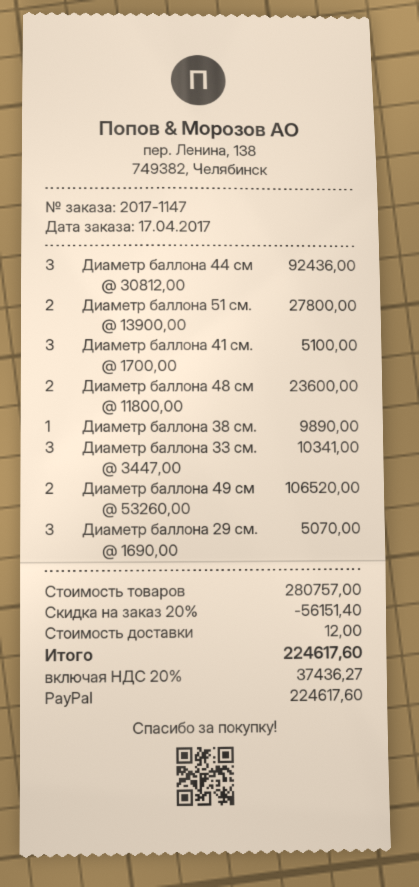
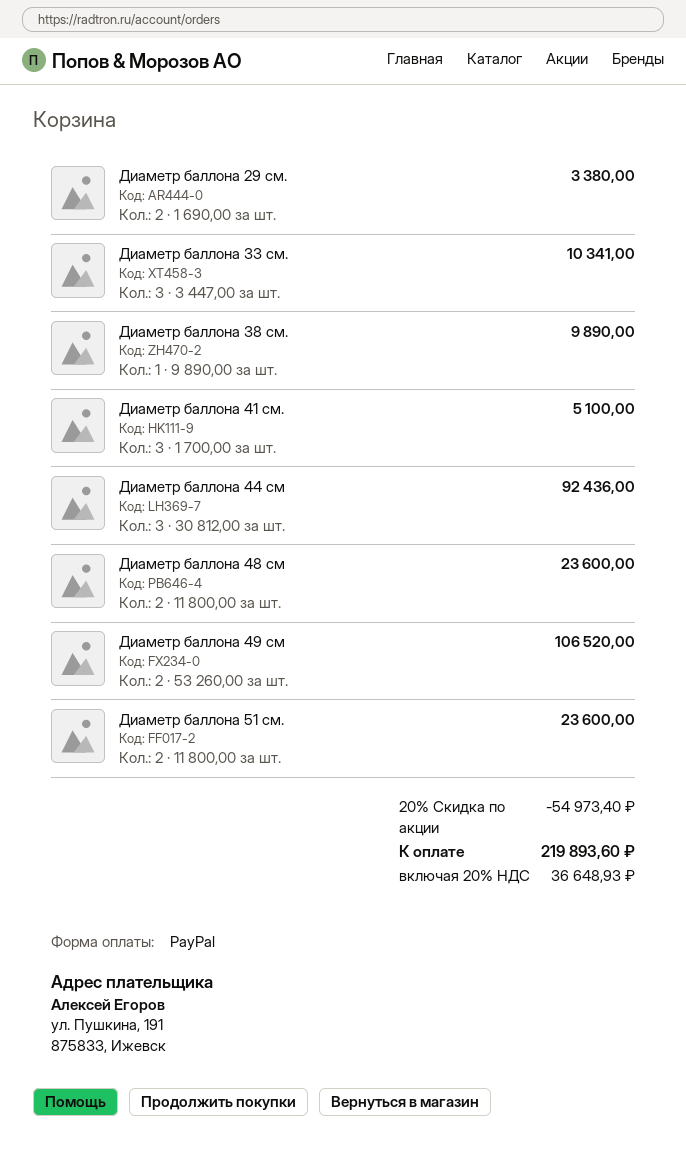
Диаметр баллона 51 см.: 2 x 13900.00 = 27800.00 -> 2 x 11800.00 = 23600.00
Диаметр баллона 29 см.: 3 x 1690.00 = 5070.00 -> 2 x 1690.00 = 3380.00
discount: 20% = 56151.40 -> 20% = 54973.40
shipping: 12.00 -> none
tax: 20% = 37436.27 -> 20% = 36648.93
total: 224617.60 -> 219893.60

